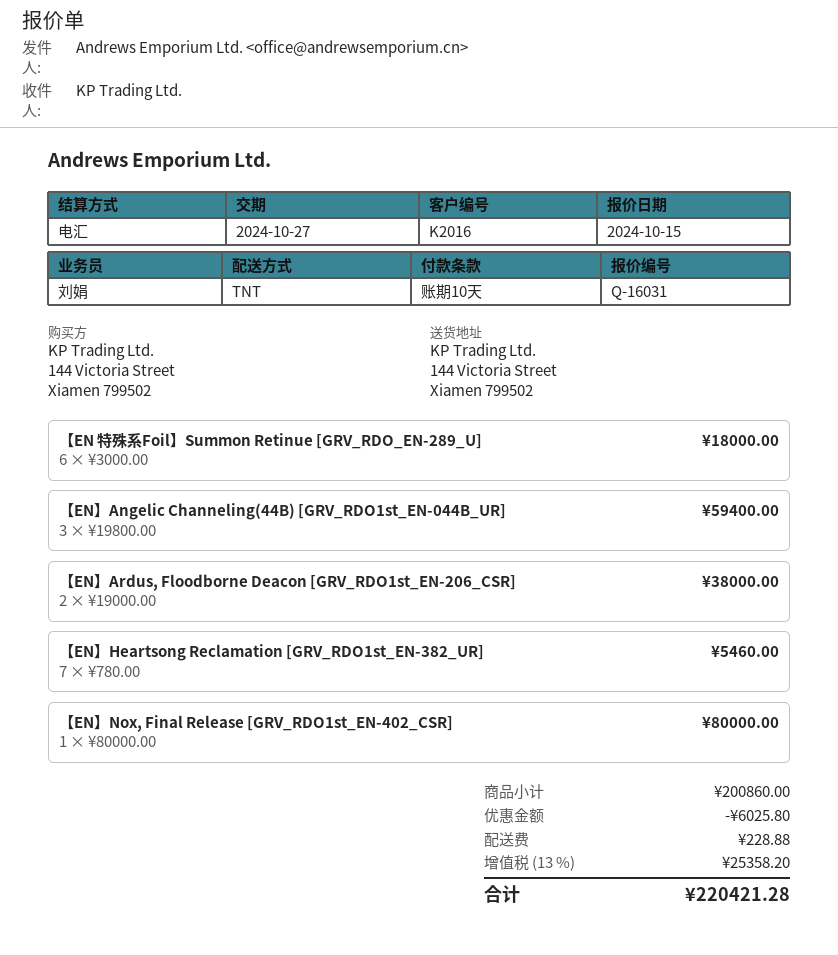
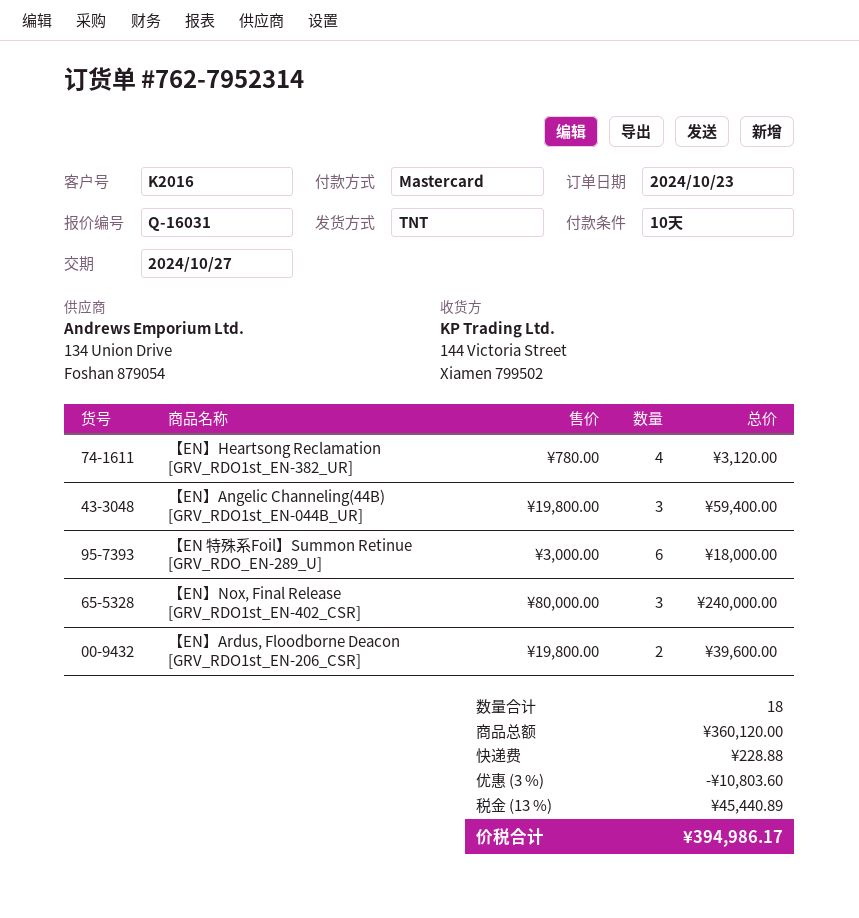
payment method: bank transfer -> Mastercard
【EN】Ardus, Floodborne Deacon [GRV_RDO1st_EN-206_CSR]: 2 x 19000.00 = 38000.00 -> 2 x 19800.00 = 39600.00
【EN】Heartsong Reclamation [GRV_RDO1st_EN-382_UR]: 7 x 780.00 = 5460.00 -> 4 x 780.00 = 3120.00
【EN】Nox, Final Release [GRV_RDO1st_EN-402_CSR]: 1 x 80000.00 = 80000.00 -> 3 x 80000.00 = 240000.00
subtotal: 200860.00 -> 360120.00
discount: 6025.80 -> 10803.60
tax: 13% = 25358.20 -> 13% = 45440.89
total: 220421.28 -> 394986.17

